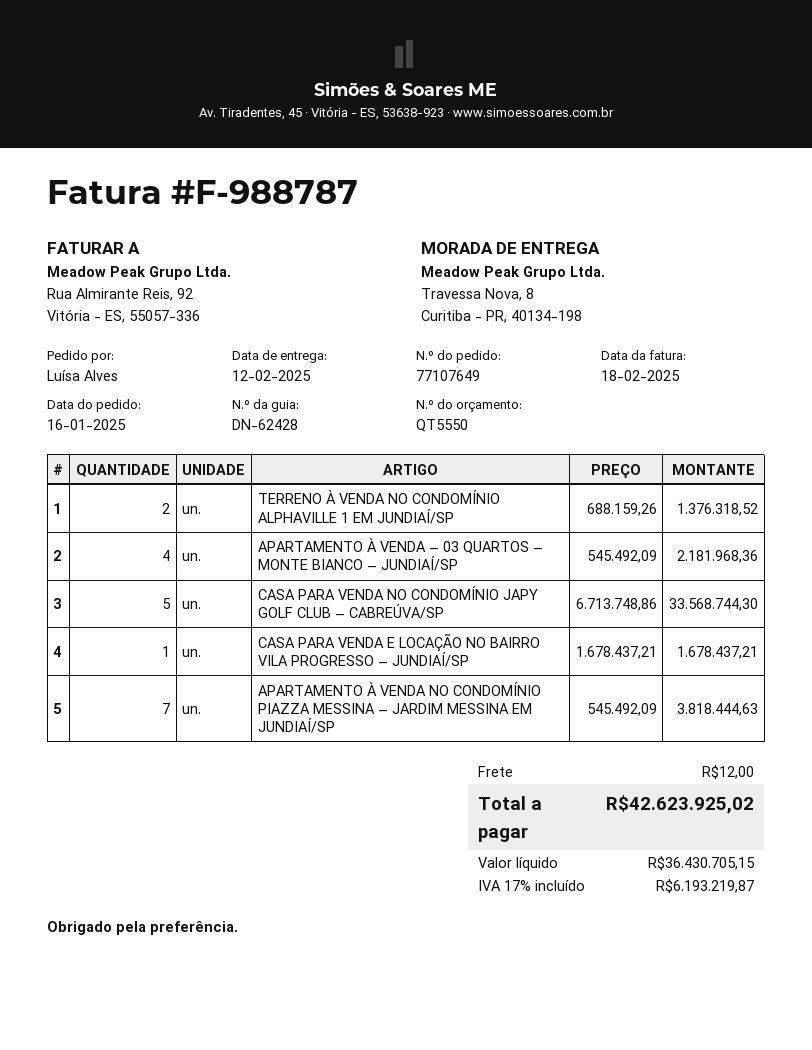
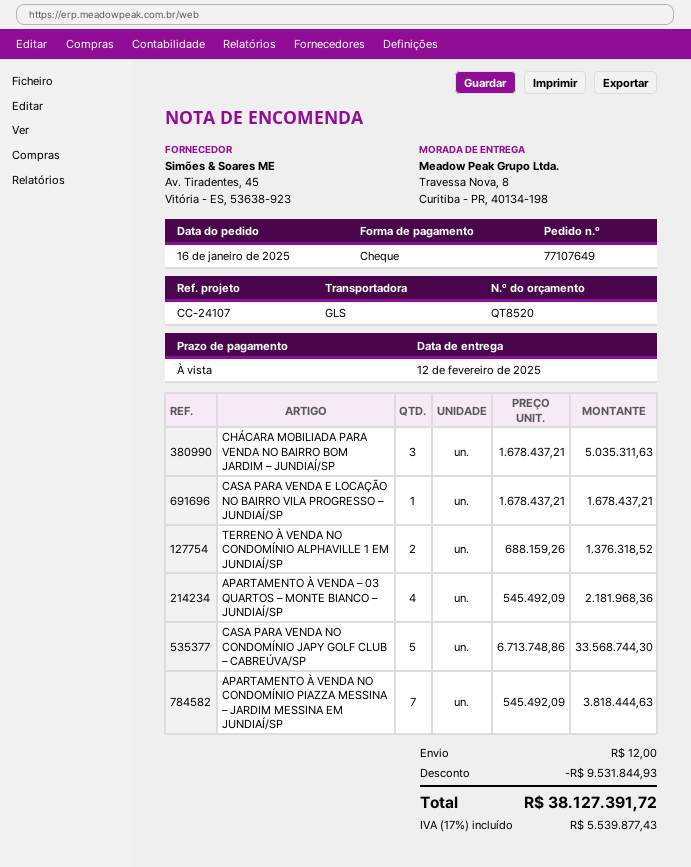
quote number: QT5550 -> QT8520
CHÁCARA MOBILIADA PARA VENDA NO BAIRRO BOM JARDIM – JUNDIAÍ/SP: none -> 3 x 1678437.21 = 5035311.63
discount: none -> 9531844.93
tax: 17% = 6193219.87 -> 17% = 5539877.43
total: 42623925.02 -> 38127391.72

